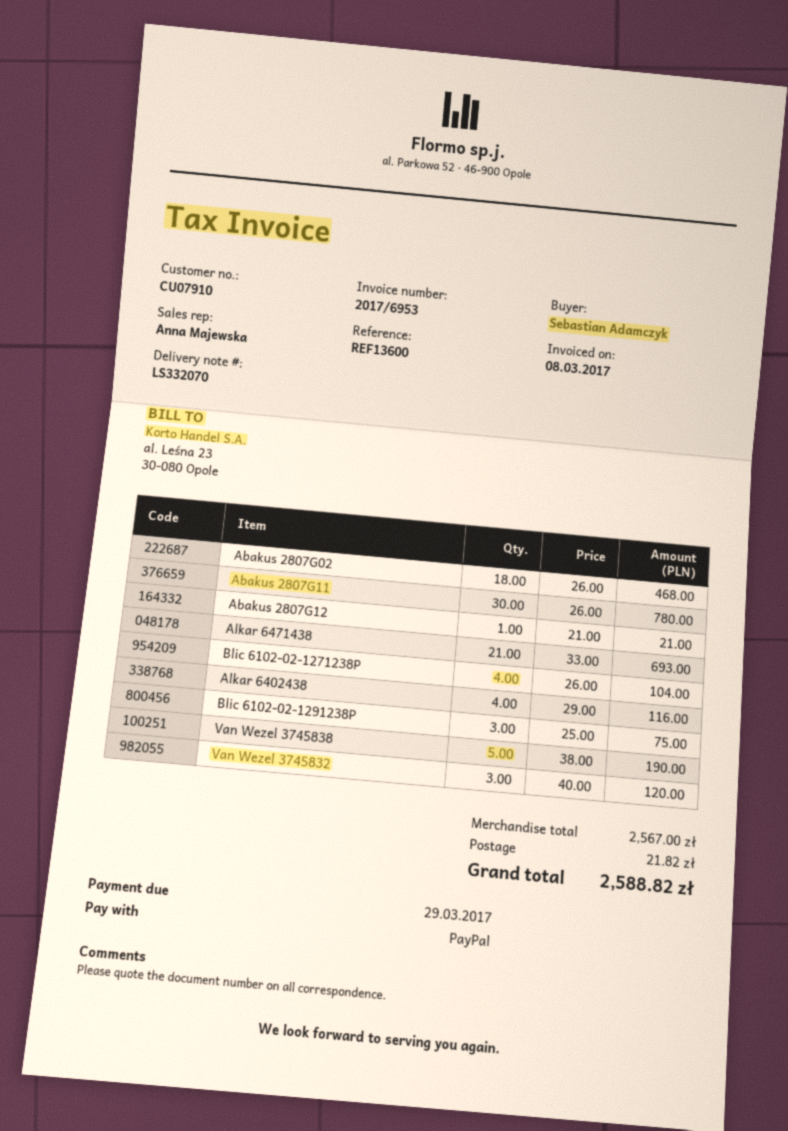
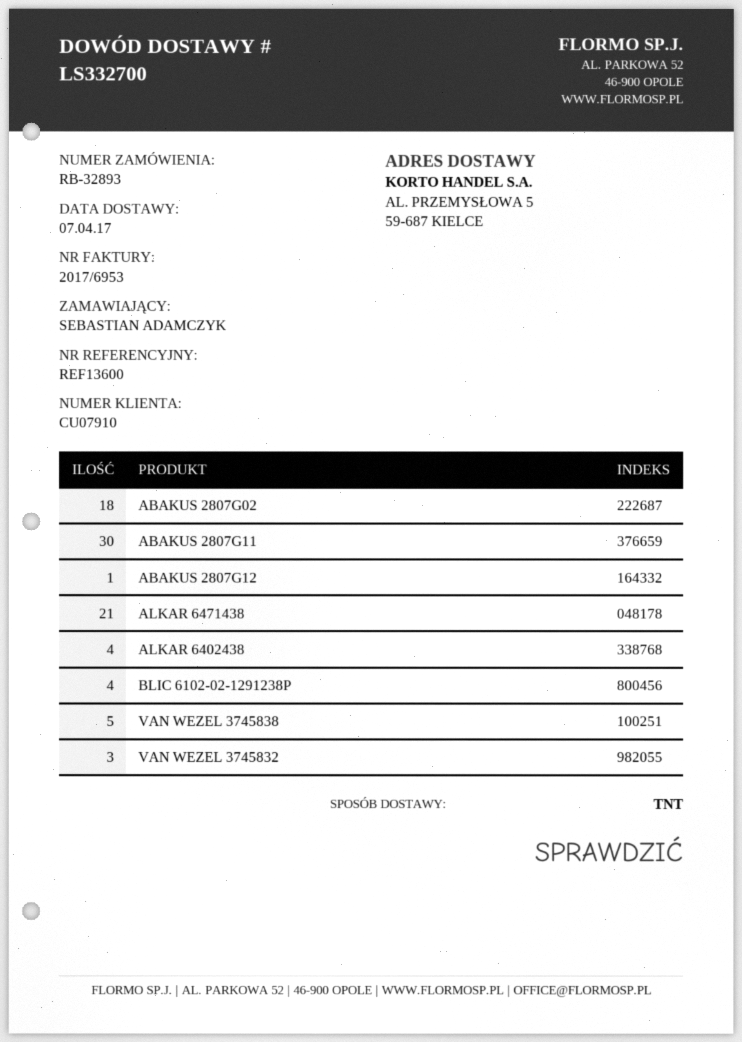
delivery note number: LS332070 -> LS332700
Blic 6102-02-1271238P: 4 -> none
Blic 6102-02-1291238P: 3 -> 4

